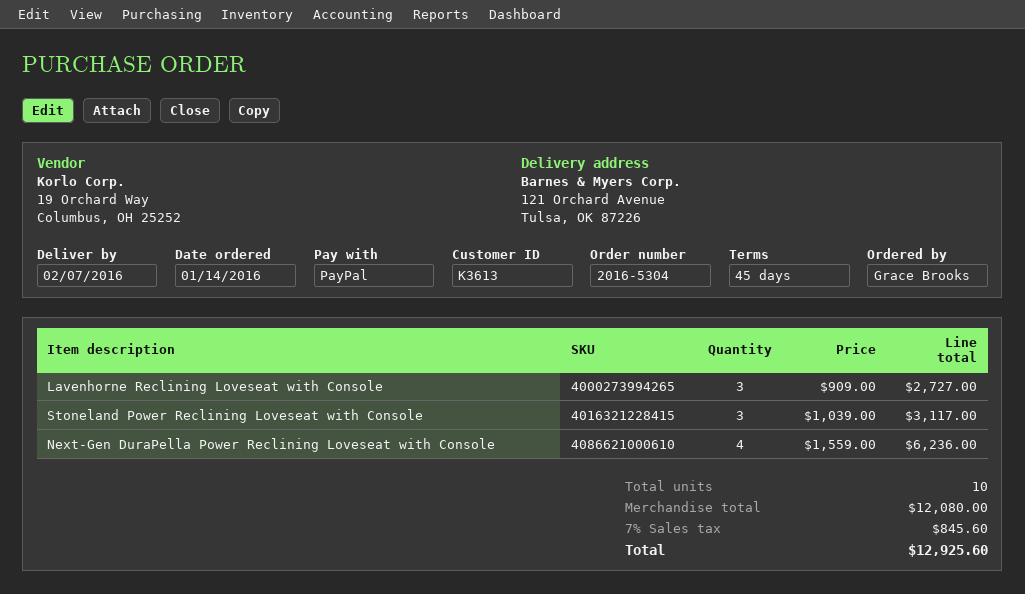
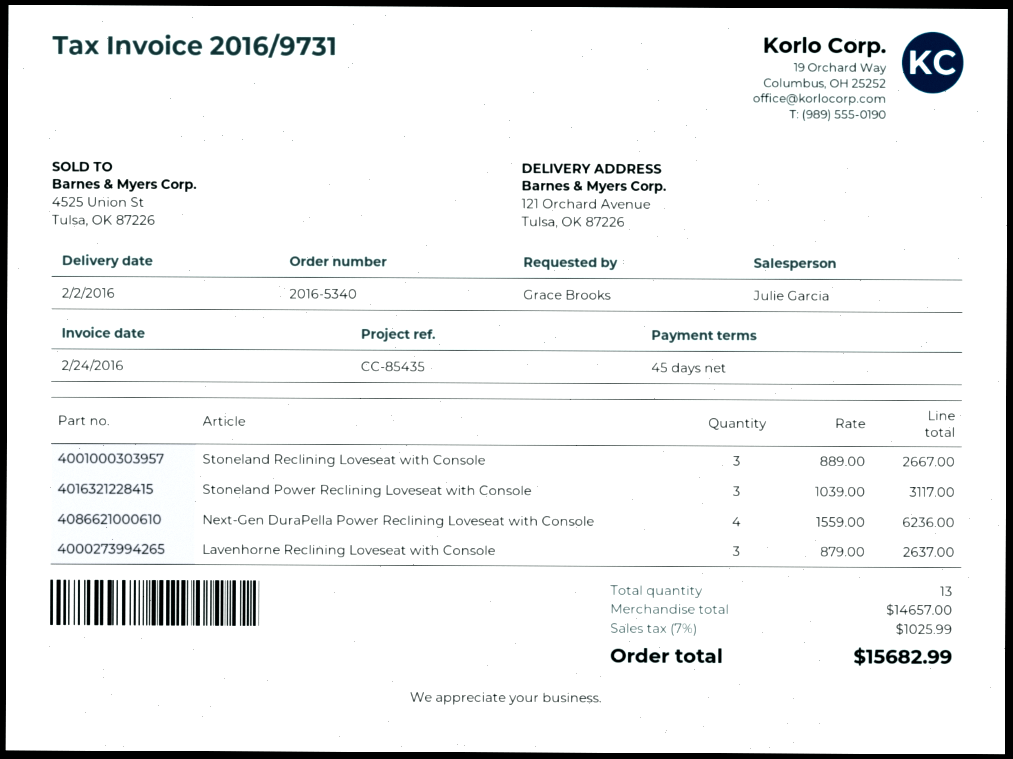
order number: 2016-5304 -> 2016-5340
delivery date: 2016-02-07 -> 2016-02-02
Lavenhorne Reclining Loveseat with Console: 3 x 909.00 = 2727.00 -> 3 x 879.00 = 2637.00
Stoneland Reclining Loveseat with Console: none -> 3 x 889.00 = 2667.00
total quantity: 10 -> 13
subtotal: 12080.00 -> 14657.00
tax: 7% = 845.60 -> 7% = 1025.99
total: 12925.60 -> 15682.99

